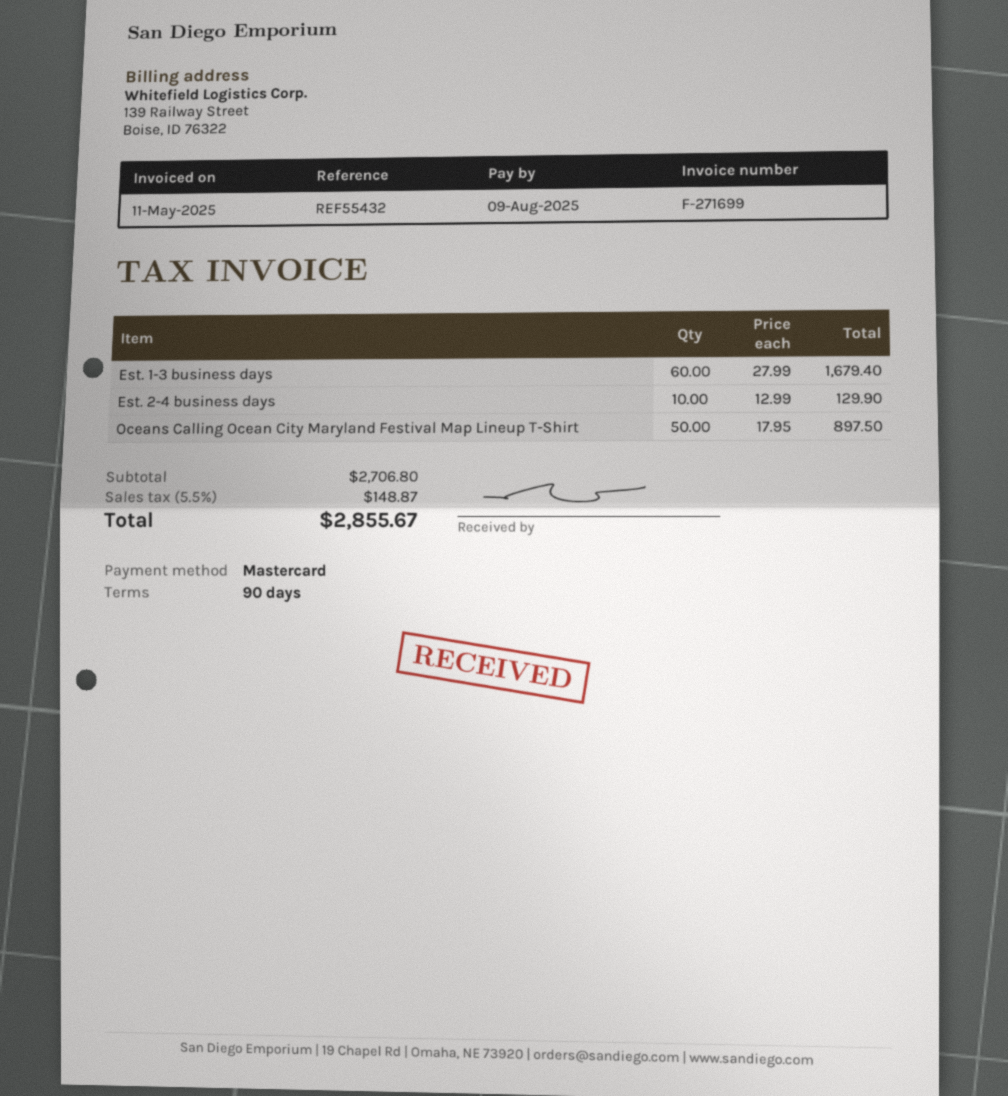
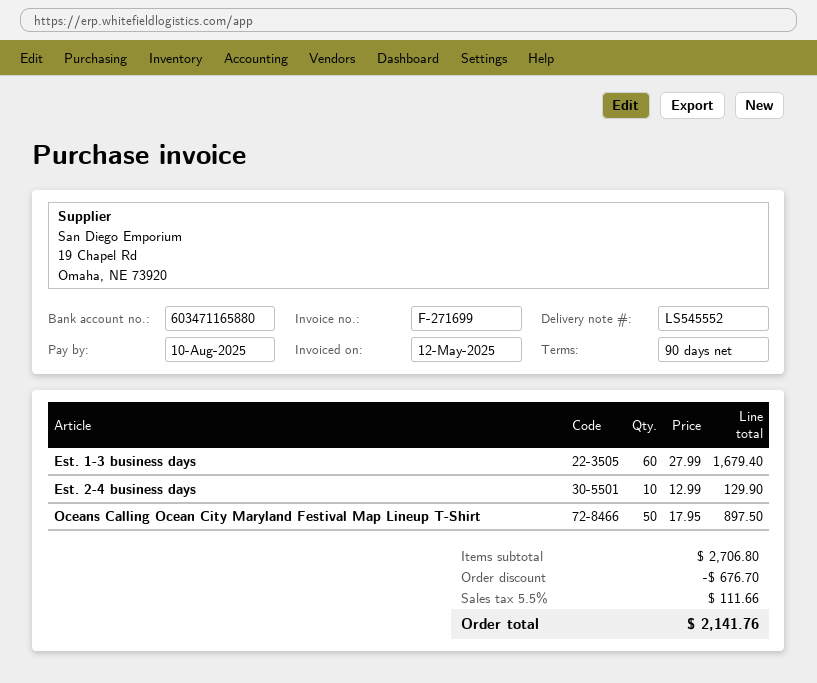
invoice date: 2025-05-11 -> 2025-05-12
due date: 2025-08-09 -> 2025-08-10
discount: none -> 676.70
tax: 5.5% = 148.87 -> 5.5% = 111.66
total: 2855.67 -> 2141.76

